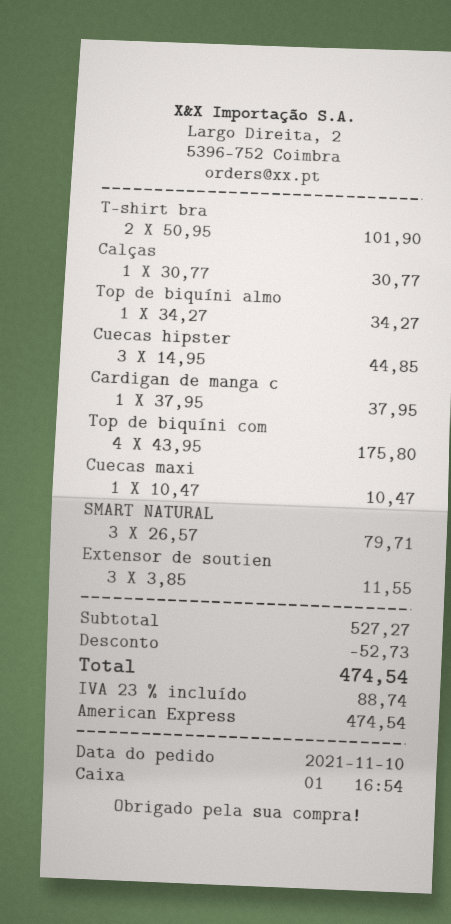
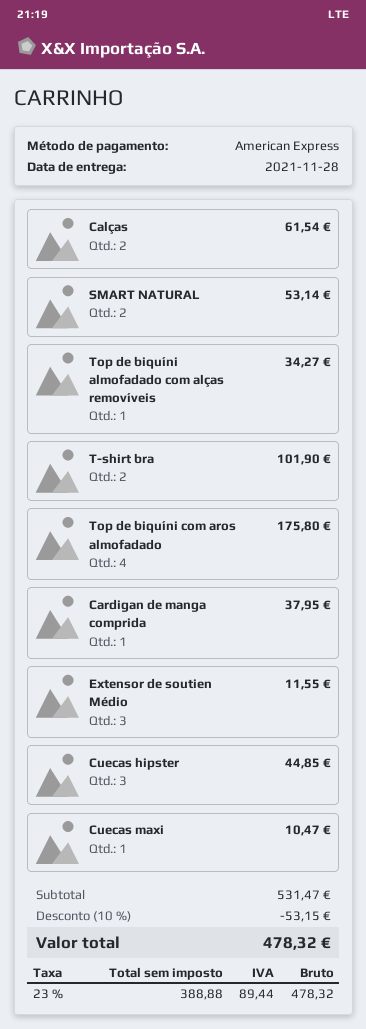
Calças: 1 for 30.77 -> 2 for 61.54
SMART NATURAL: 3 for 79.71 -> 2 for 53.14
subtotal: 527.27 -> 531.47
discount: 52.73 -> 53.15
tax: 23% = 88.74 -> 23% = 89.44
total: 474.54 -> 478.32

